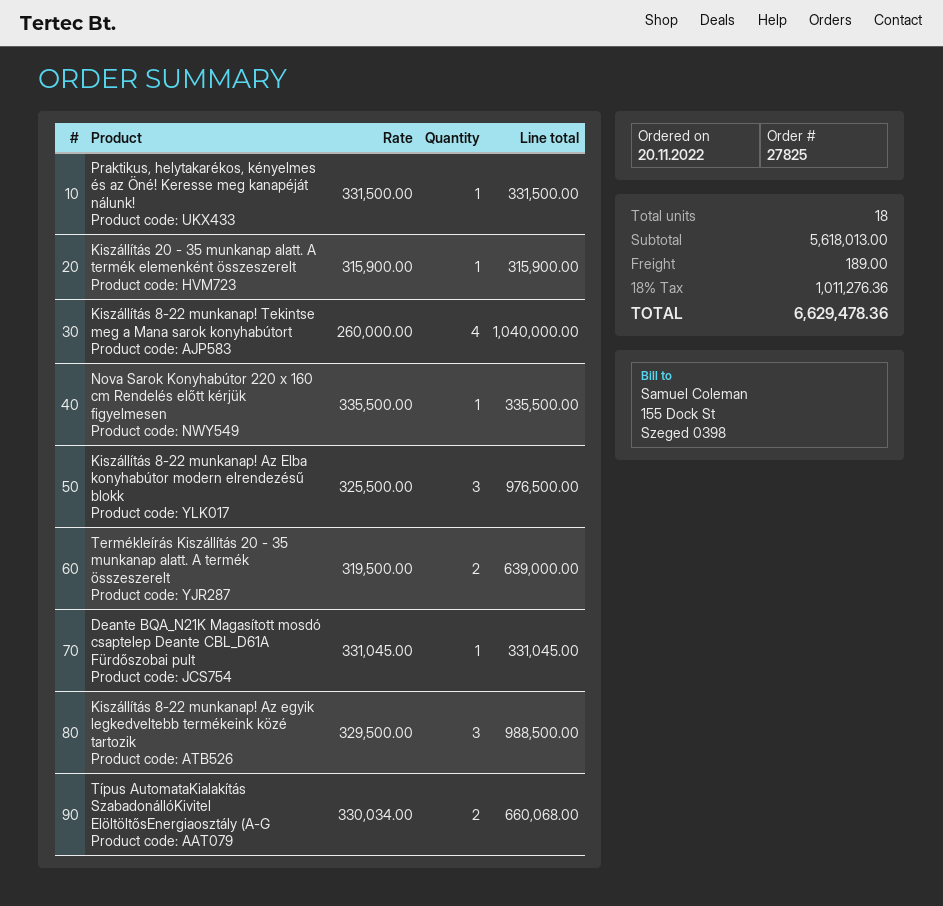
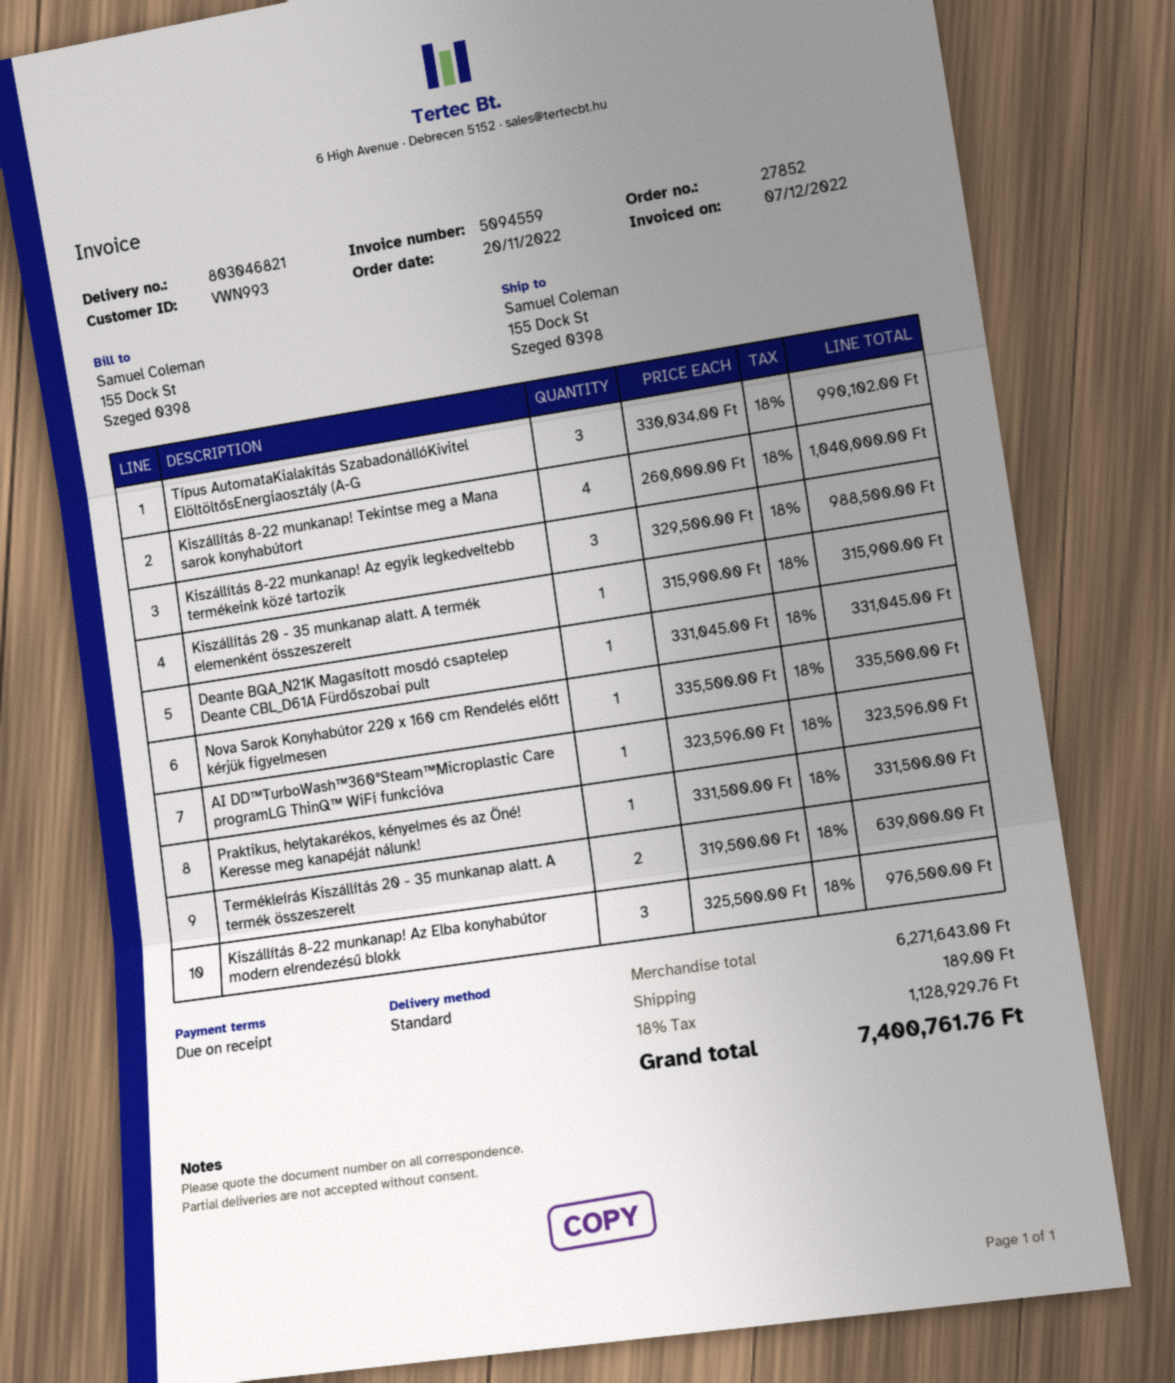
order number: 27825 -> 27852
Típus AutomataKialakítás SzabadonállóKivitel ElöltöltősEnergiaosztály (A-G: 2 x 330034.00 = 660068.00 -> 3 x 330034.00 = 990102.00
AI DD™TurboWash™360°Steam™Microplastic Care programLG ThinQ™ WiFi funkcióva: none -> 1 x 323596.00 = 323596.00
subtotal: 5618013.00 -> 6271643.00
tax: 18% = 1011276.36 -> 18% = 1128929.76
total: 6629478.36 -> 7400761.76

